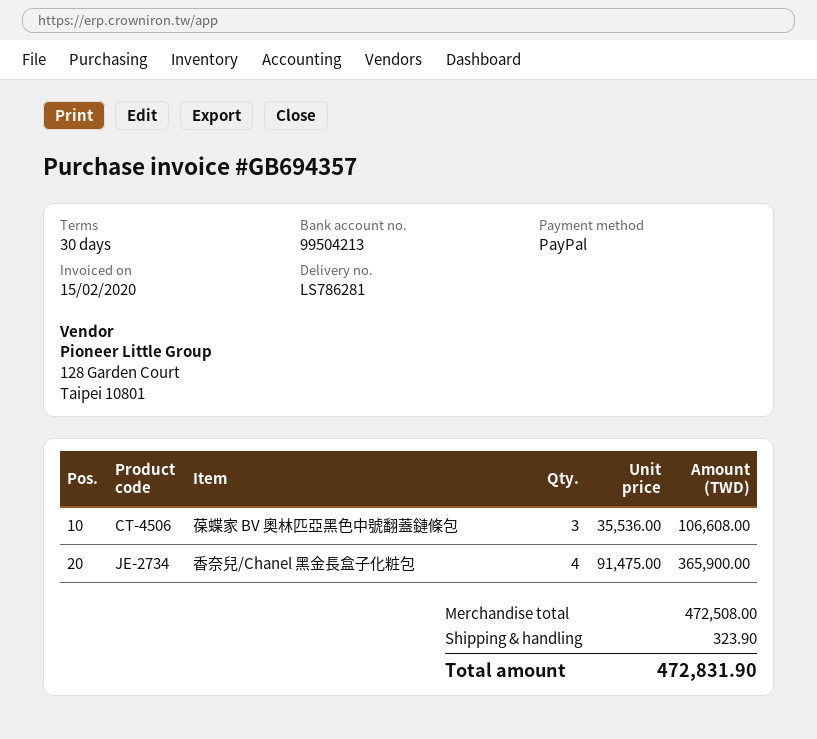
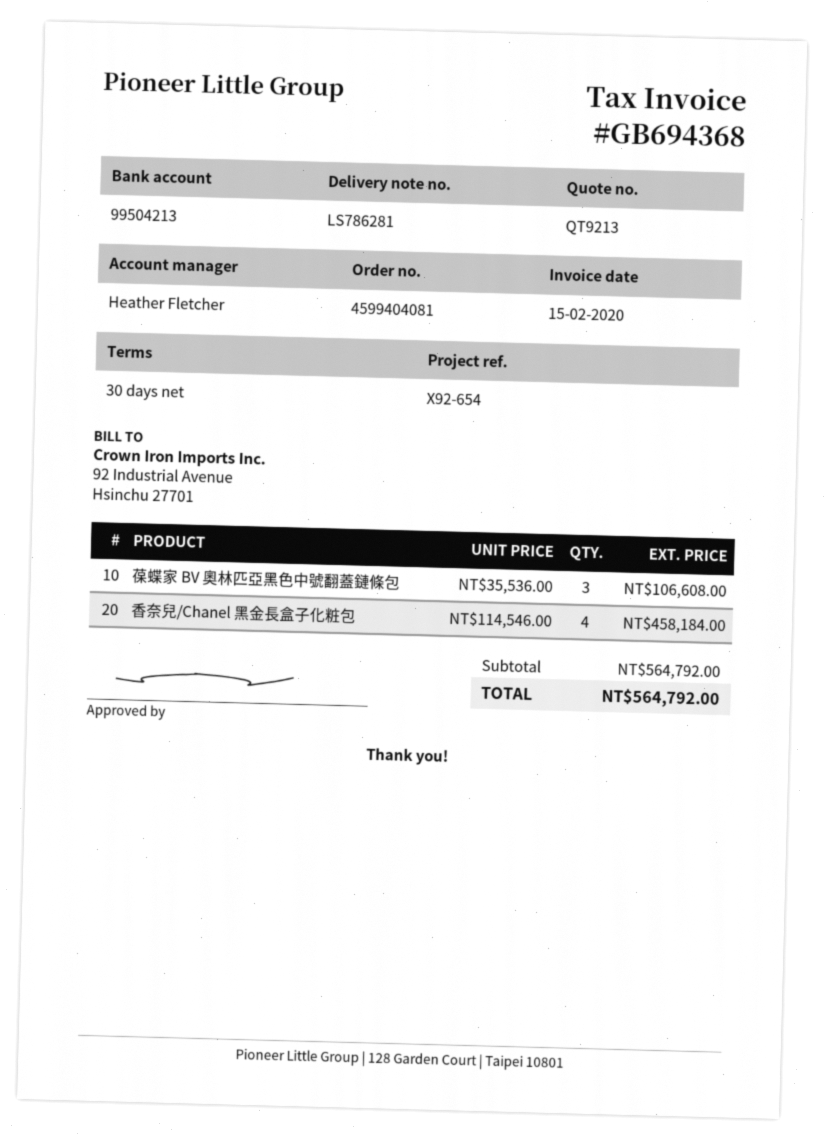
invoice number: GB694357 -> GB694368
香奈兒/Chanel 黑金長盒子化粧包: 4 x 91475.00 = 365900.00 -> 4 x 114546.00 = 458184.00
subtotal: 472508.00 -> 564792.00
shipping: 323.90 -> none
total: 472831.90 -> 564792.00

